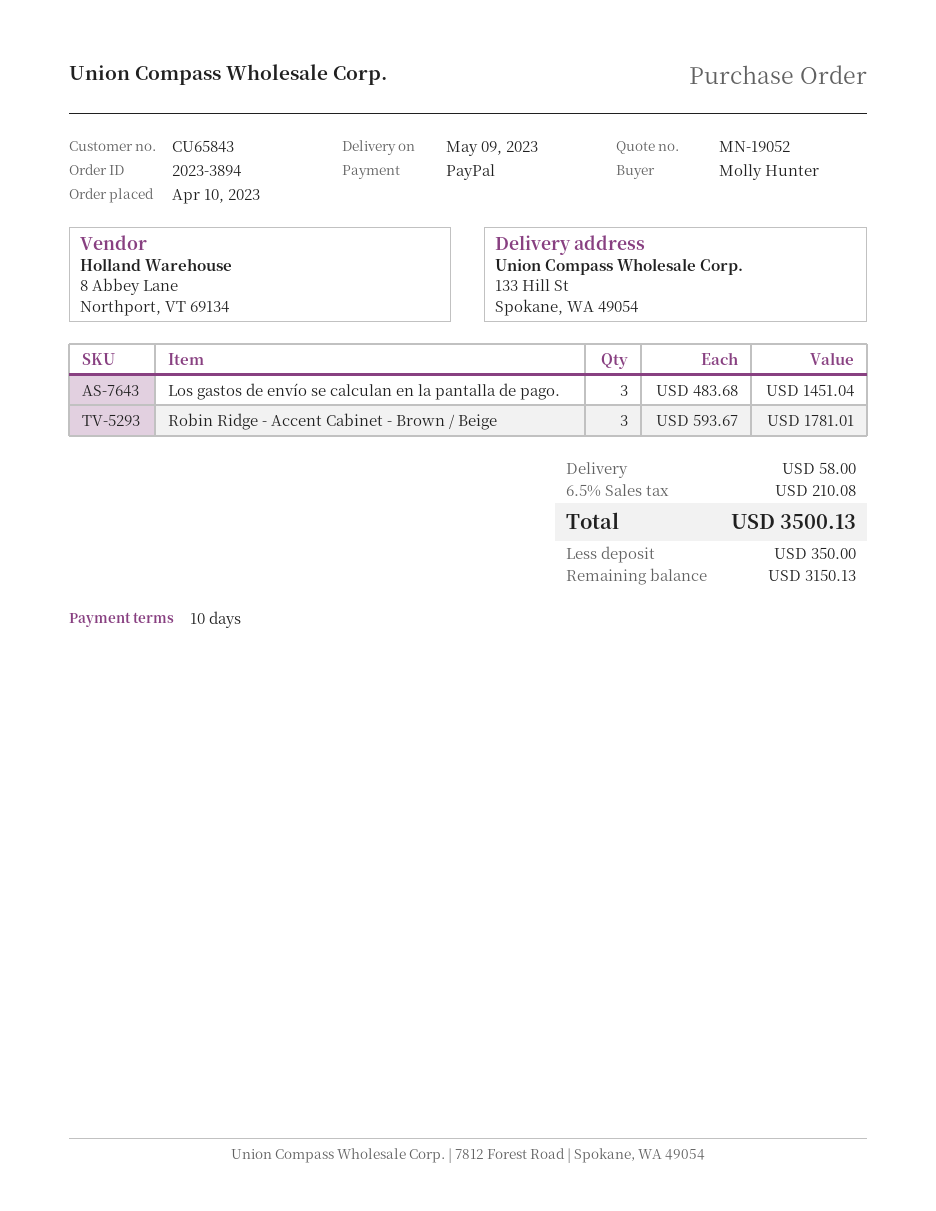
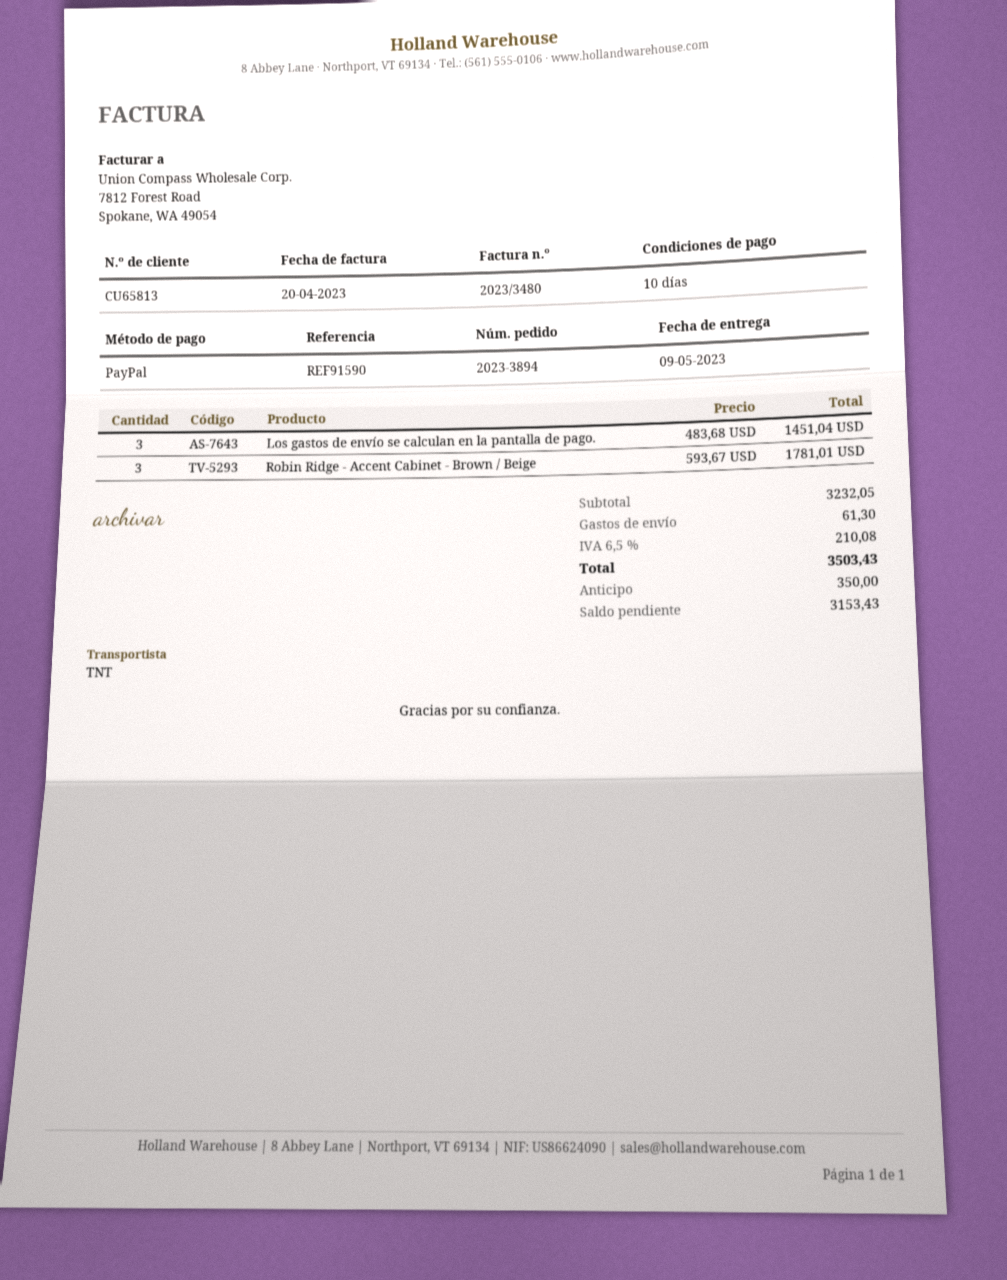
customer number: CU65843 -> CU65813
shipping: 58.00 -> 61.30
total: 3500.13 -> 3503.43
balance: 3150.13 -> 3153.43

